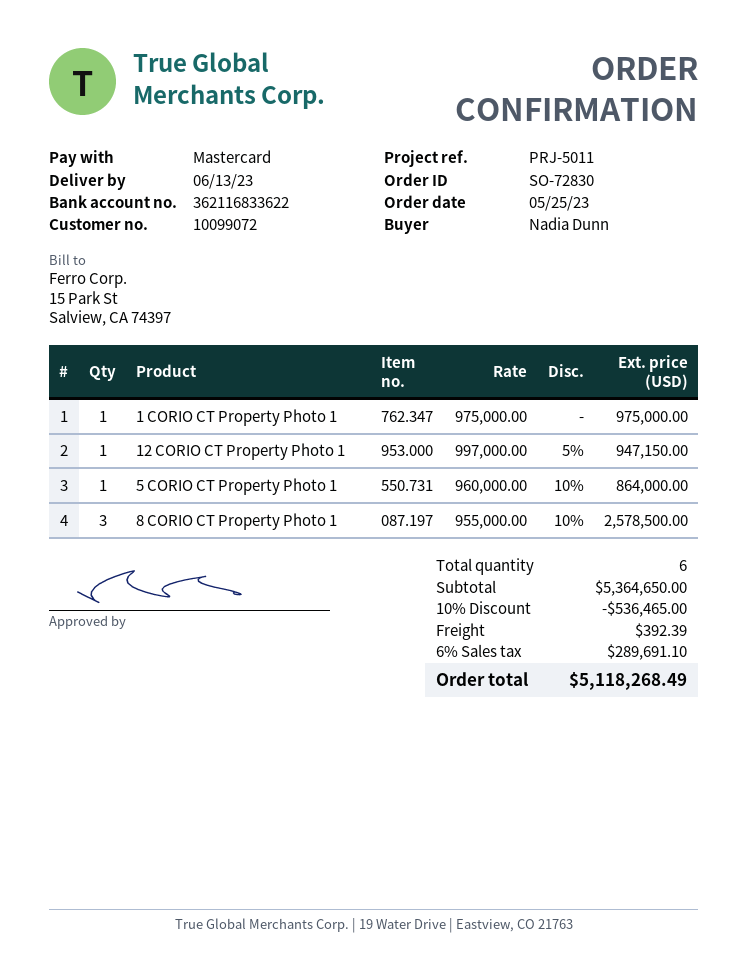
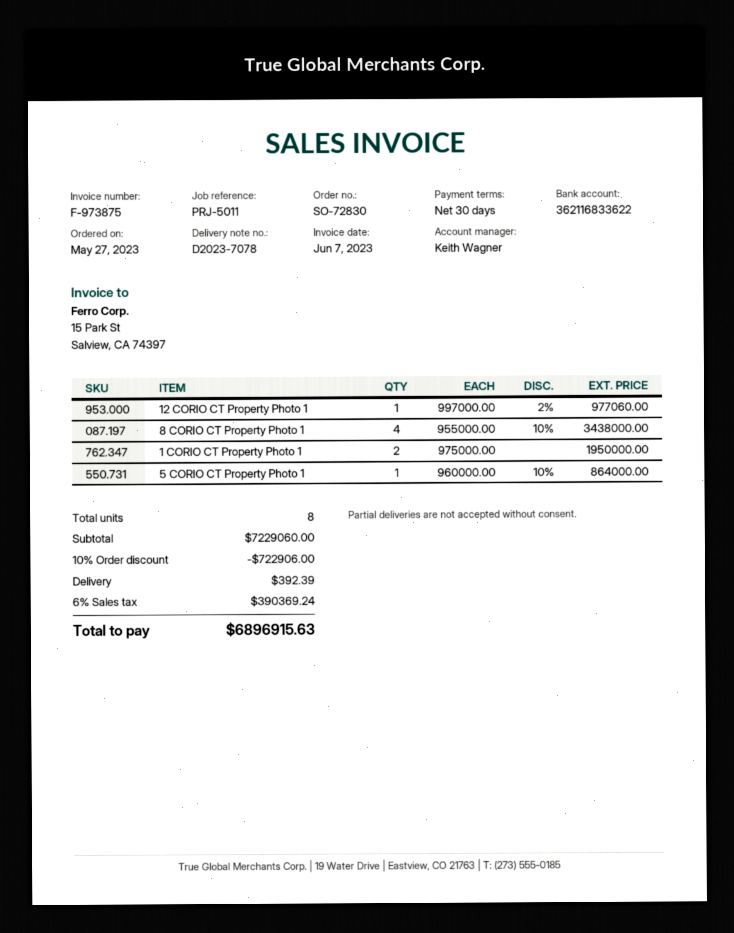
order date: 2023-05-25 -> 2023-05-27
1 CORIO CT Property Photo 1: 1 x 975000.00 = 975000.00 -> 2 x 975000.00 = 1950000.00
12 CORIO CT Property Photo 1: 1 x 997000.00 - 5% = 947150.00 -> 1 x 997000.00 - 2% = 977060.00
8 CORIO CT Property Photo 1: 3 x 955000.00 - 10% = 2578500.00 -> 4 x 955000.00 - 10% = 3438000.00
total quantity: 6 -> 8
subtotal: 5364650.00 -> 7229060.00
discount: 10% = 536465.00 -> 10% = 722906.00
tax: 6% = 289691.10 -> 6% = 390369.24
total: 5118268.49 -> 6896915.63

